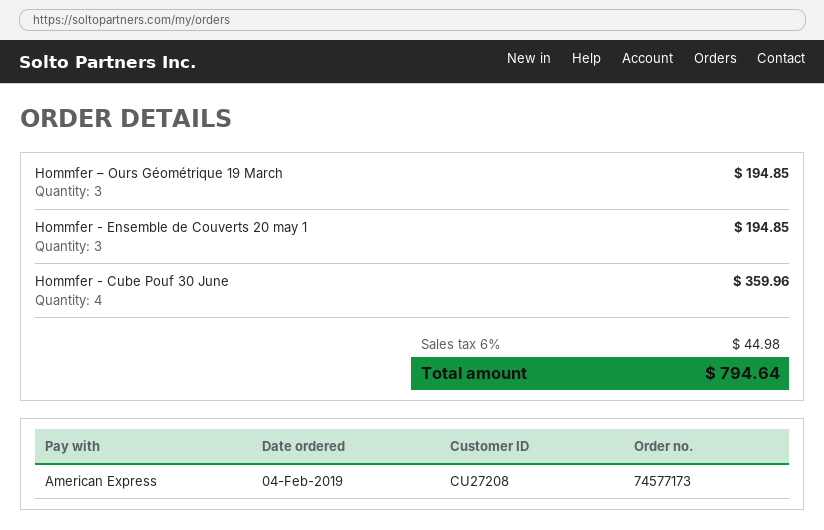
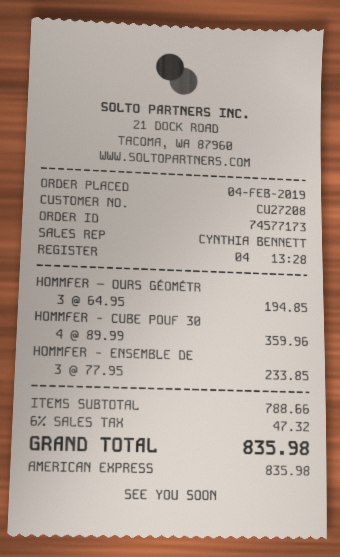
Hommfer - Ensemble de Couverts 20 may 1: 3 for 194.85 -> 3 for 233.85
tax: 6% = 44.98 -> 6% = 47.32
total: 794.64 -> 835.98

